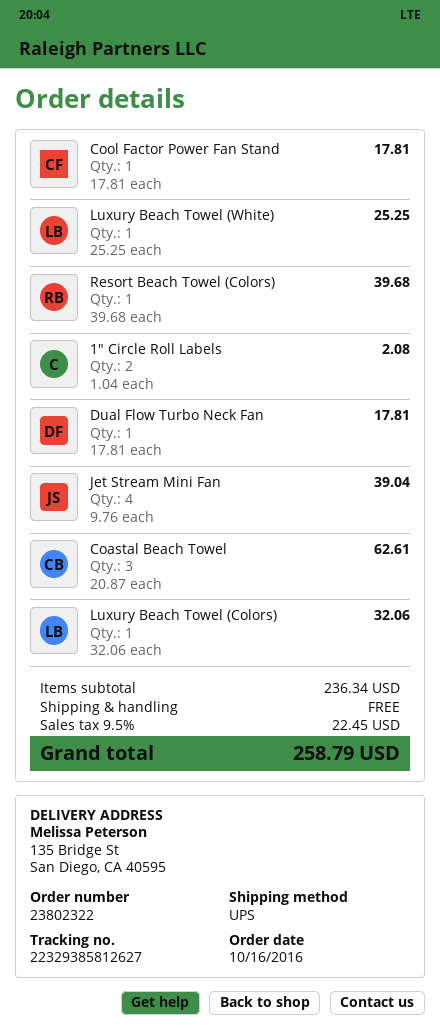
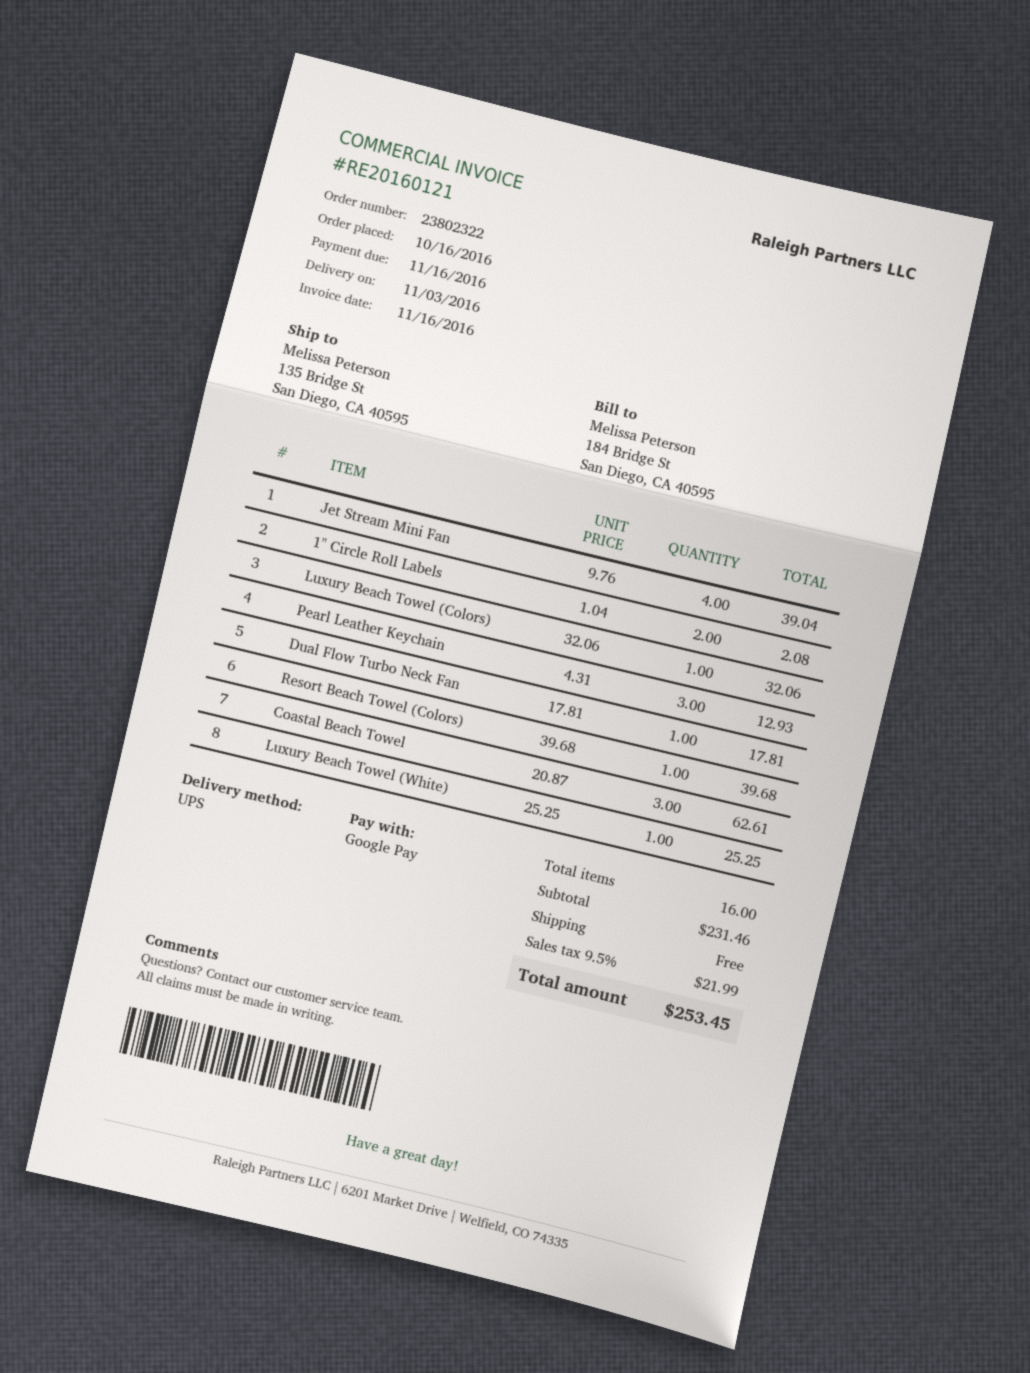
Cool Factor Power Fan Stand: 1 x 17.81 = 17.81 -> none
Pearl Leather Keychain: none -> 3 x 4.31 = 12.93
subtotal: 236.34 -> 231.46
tax: 9.5% = 22.45 -> 9.5% = 21.99
total: 258.79 -> 253.45

